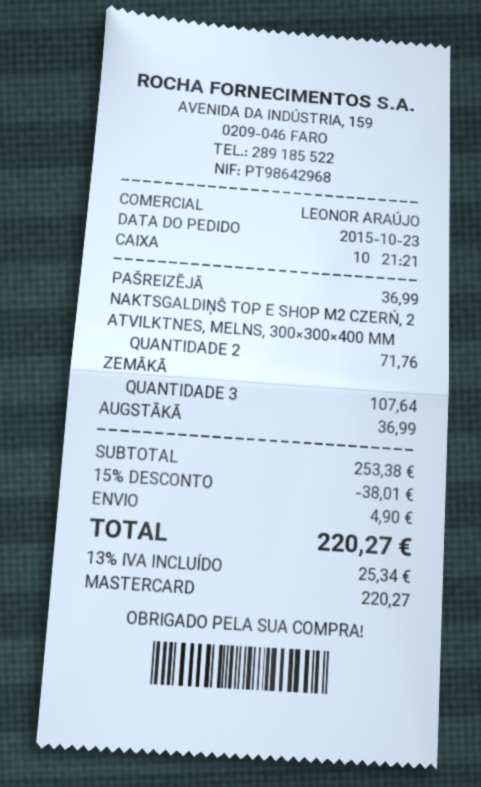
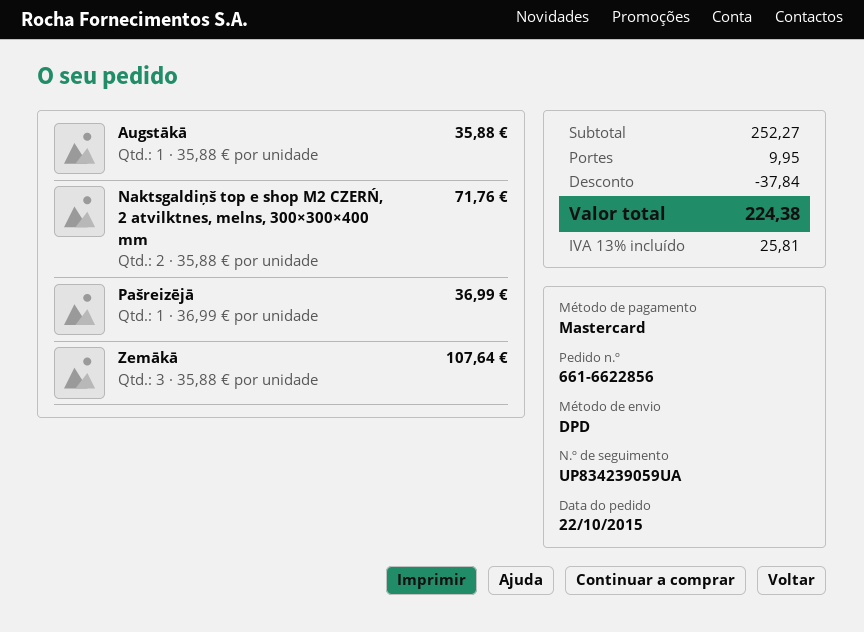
order date: 2015-10-23 -> 2015-10-22
AUGSTĀKĀ: 1 for 36.99 -> 1 for 35.88
subtotal: 253.38 -> 252.27
discount: 38.01 -> 37.84
shipping: 4.90 -> 9.95
tax: 13% = 25.34 -> 13% = 25.81
total: 220.27 -> 224.38

